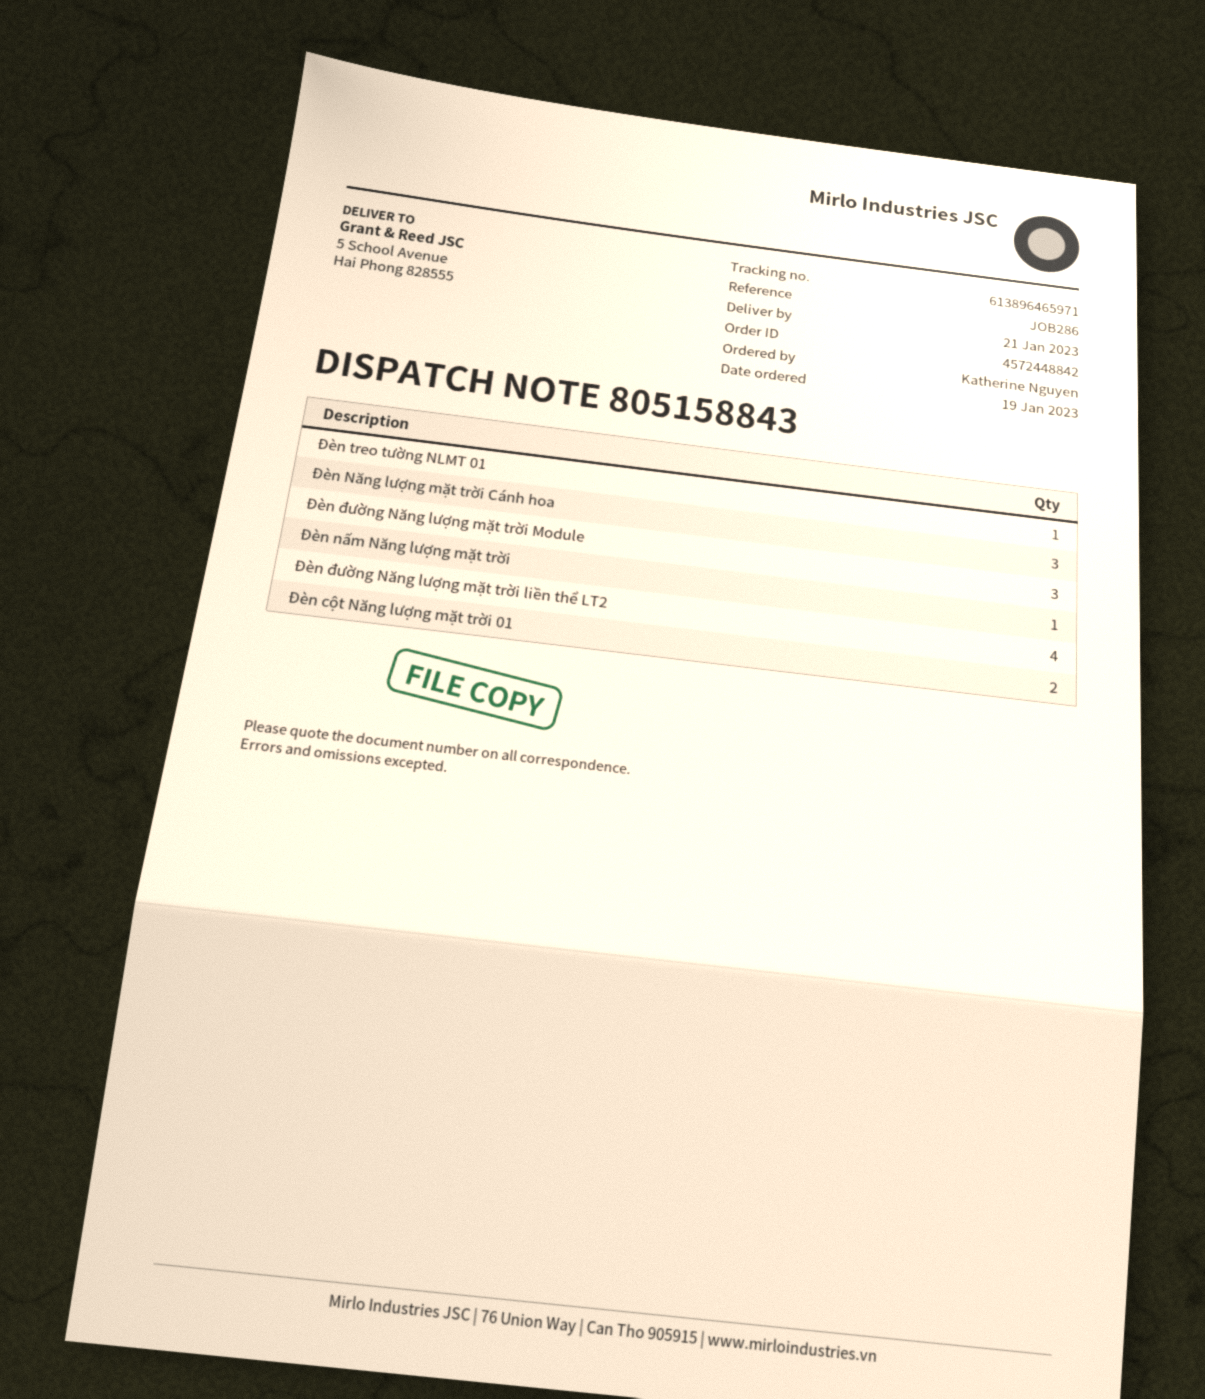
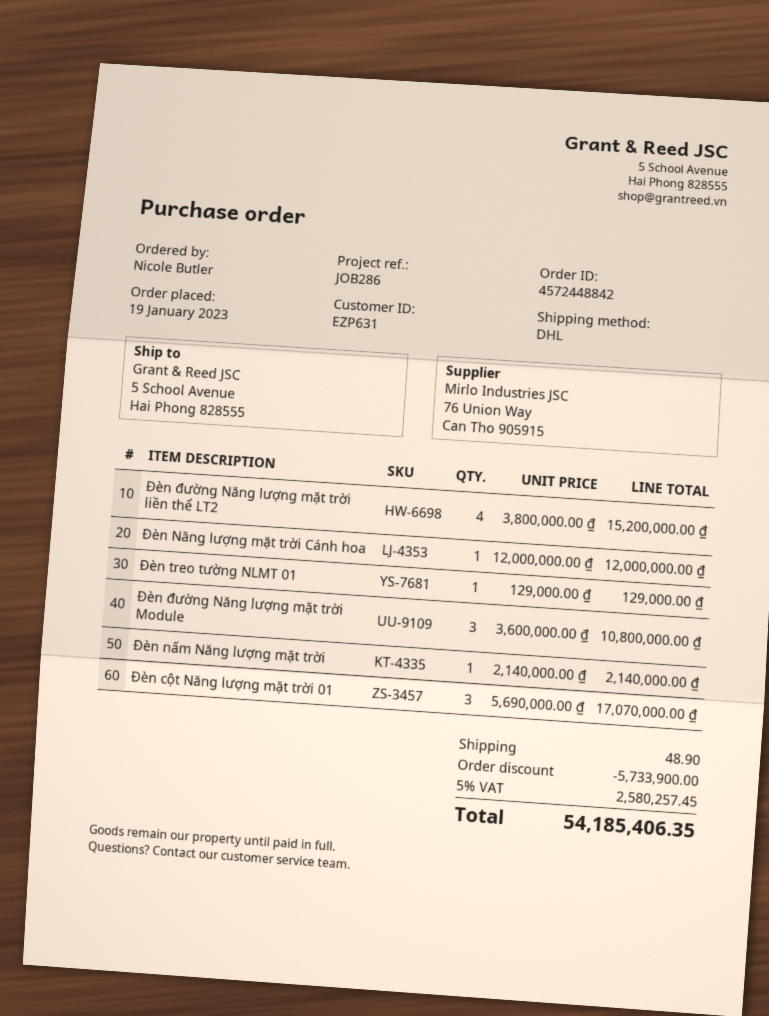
ordered by: Katherine Nguyen -> Nicole Butler
Đèn Năng lượng mặt trời Cánh hoa: 3 -> 1
Đèn cột Năng lượng mặt trời 01: 2 -> 3

